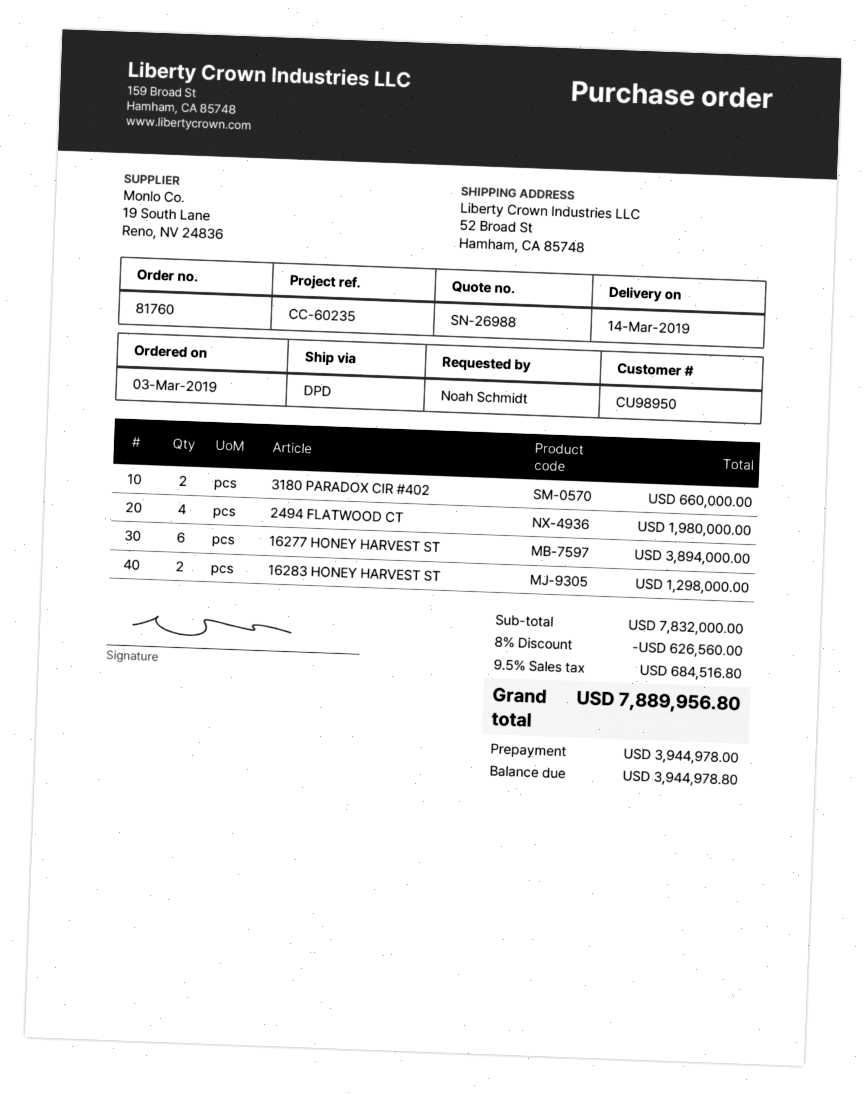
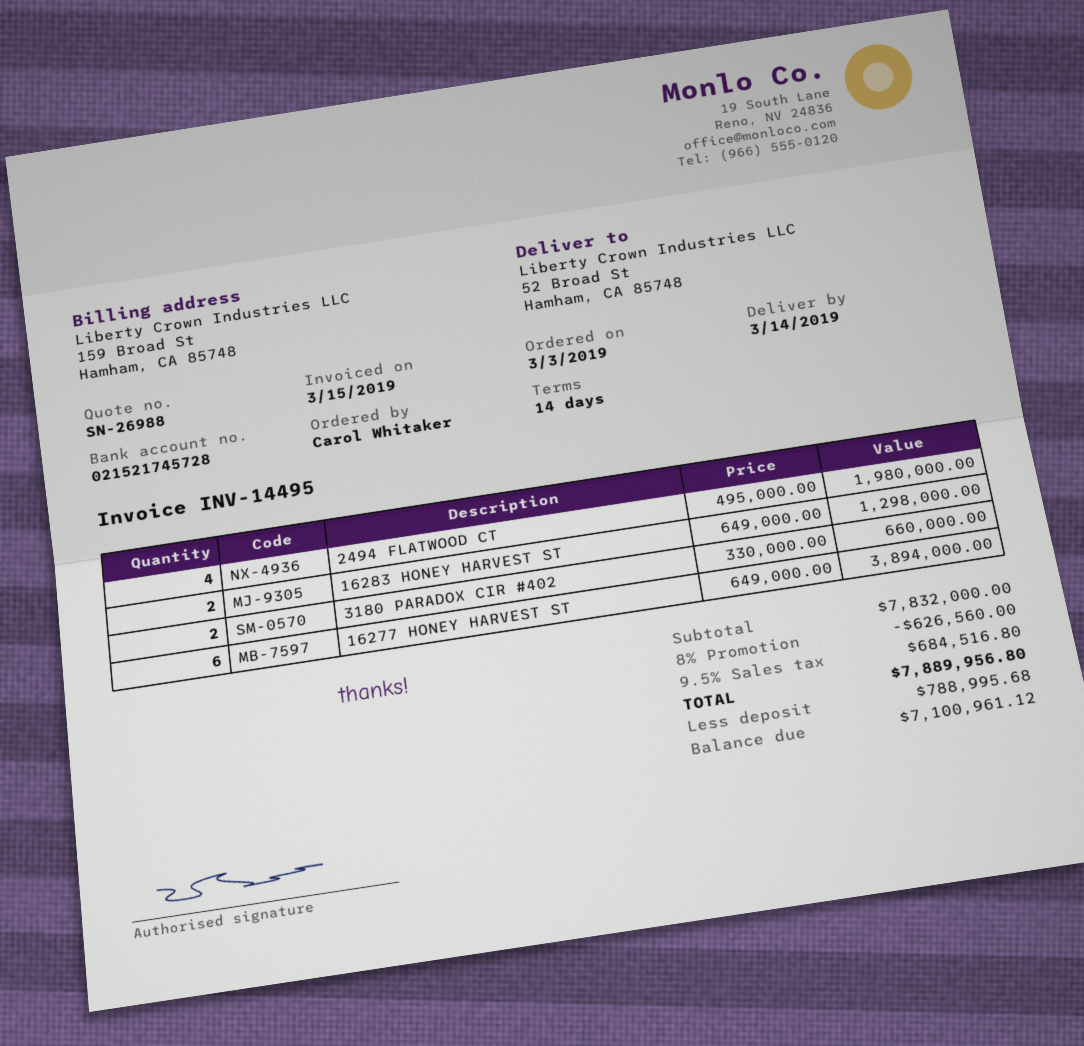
ordered by: Noah Schmidt -> Carol Whitaker
deposit: 3944978.00 -> 788995.68
balance: 3944978.80 -> 7100961.12

